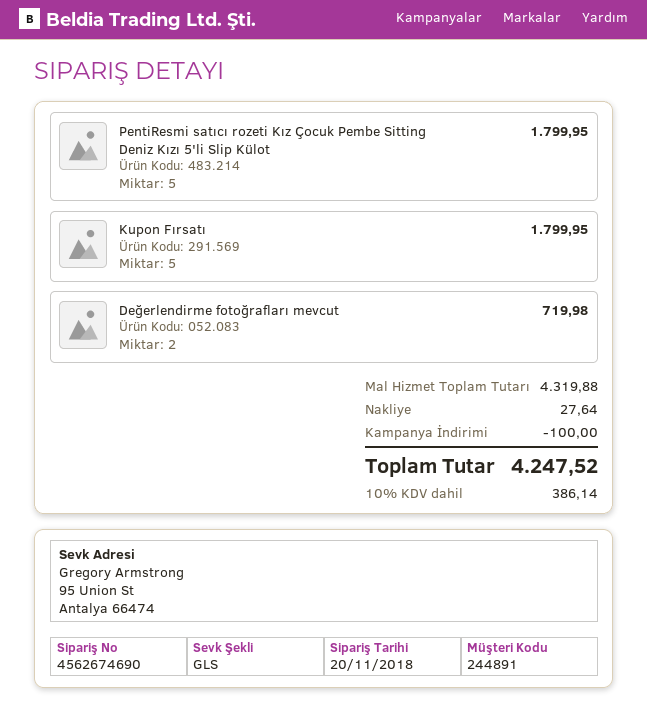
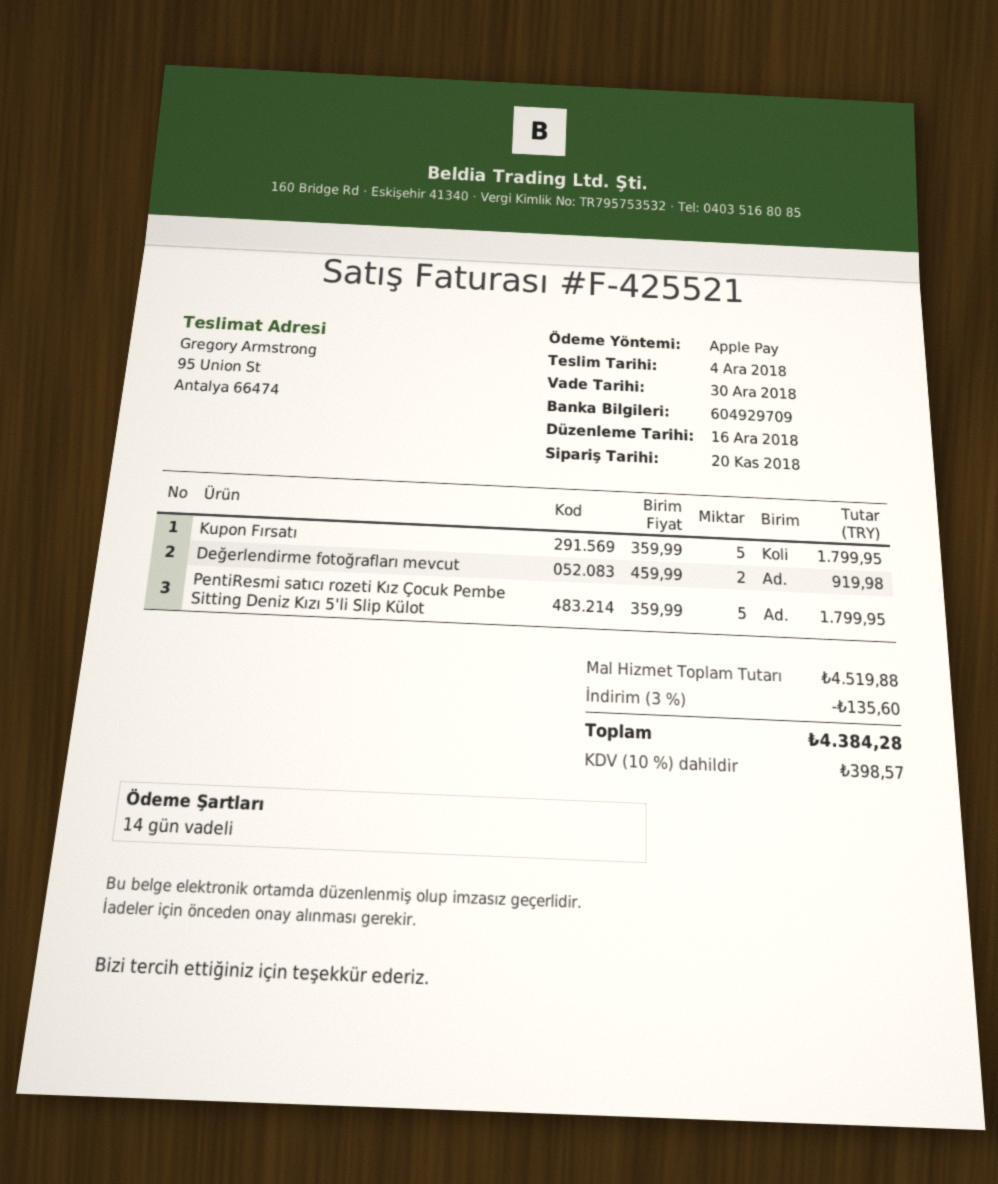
Değerlendirme fotoğrafları mevcut: 2 for 719.98 -> 2 for 919.98
subtotal: 4319.88 -> 4519.88
discount: 100.00 -> 135.60
shipping: 27.64 -> none
tax: 10% = 386.14 -> 10% = 398.57
total: 4247.52 -> 4384.28

